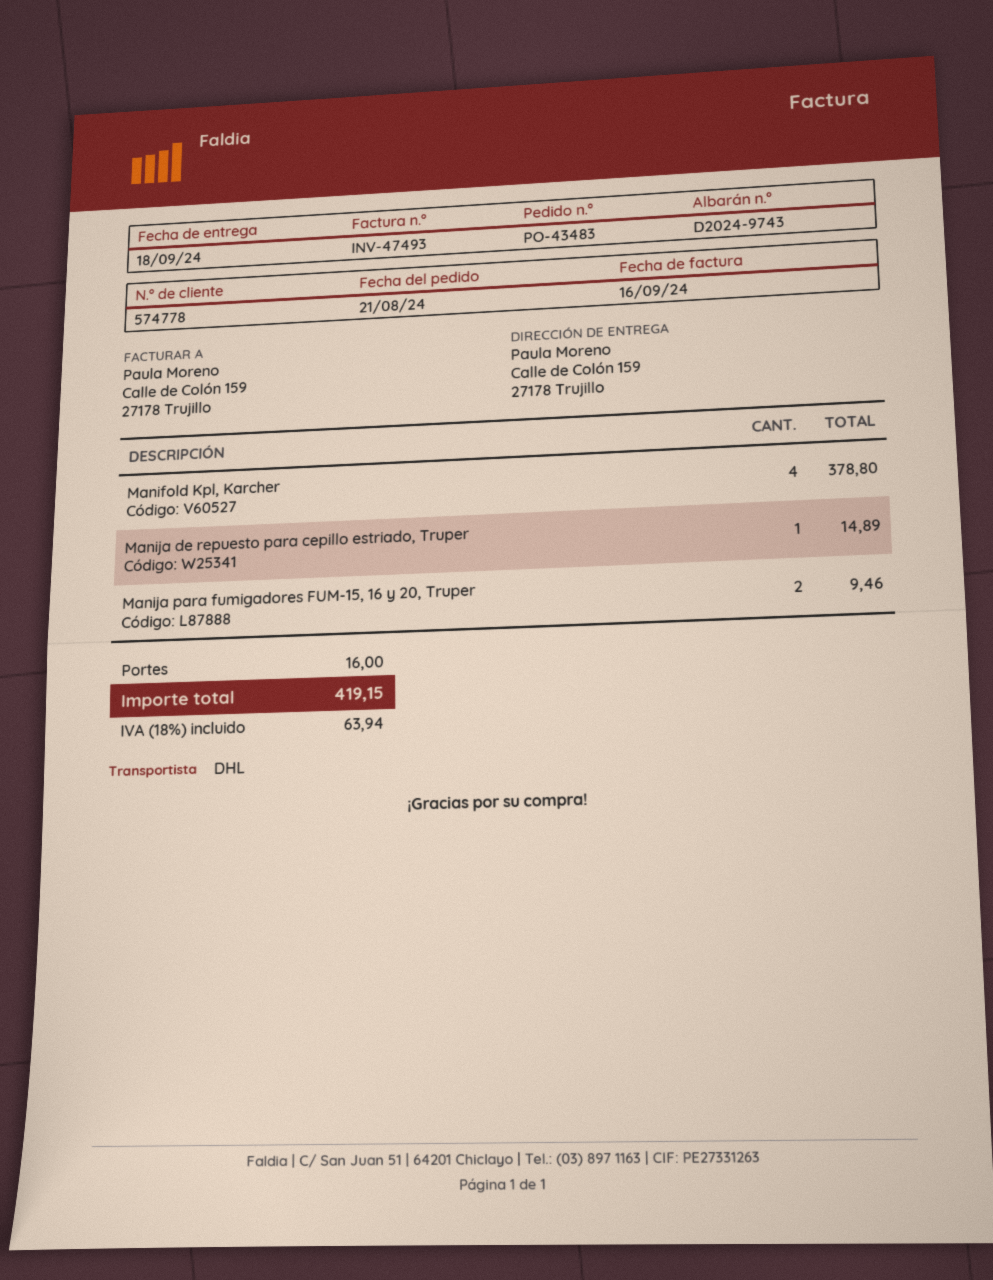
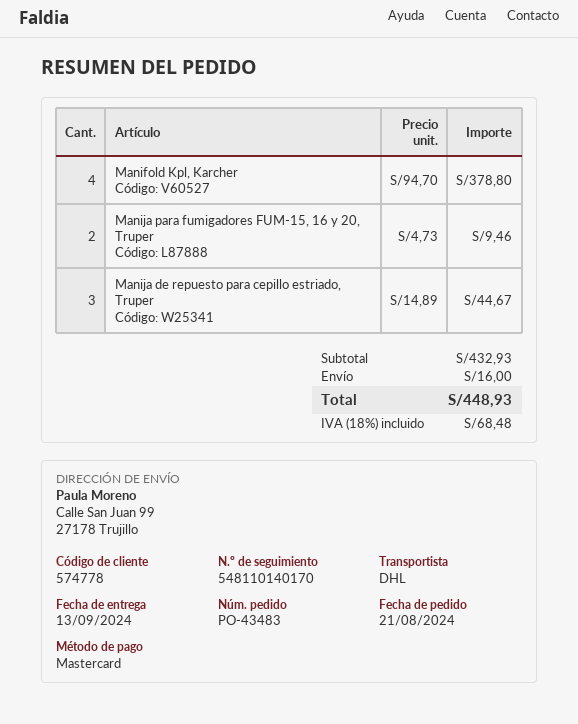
delivery date: 2024-09-18 -> 2024-09-13
ship to: Calle de Colón 159, 27178 Trujillo -> Calle San Juan 99, 27178 Trujillo
Manija de repuesto para cepillo estriado, Truper: 1 for 14.89 -> 3 for 44.67
tax: 18% = 63.94 -> 18% = 68.48
total: 419.15 -> 448.93

